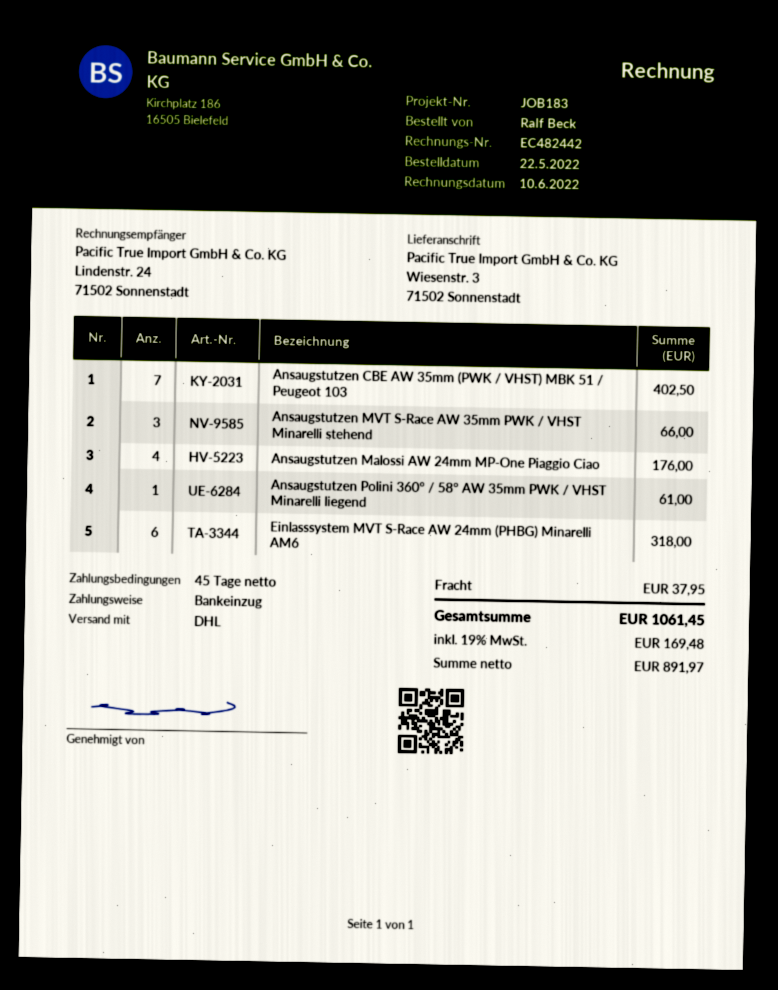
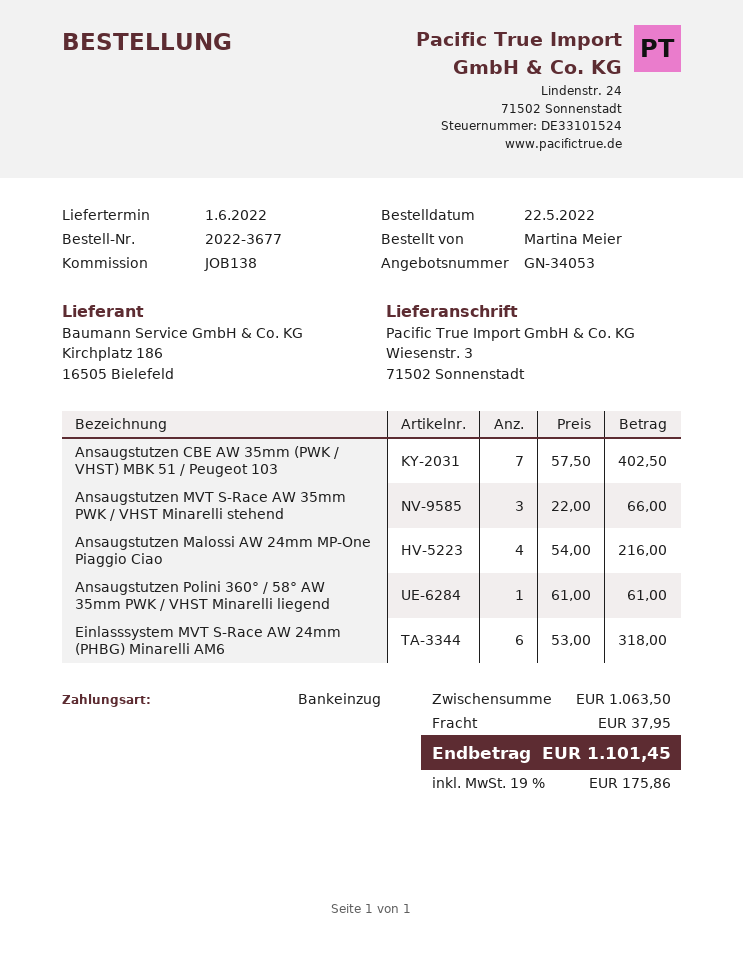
reference: JOB183 -> JOB138
ordered by: Ralf Beck -> Martina Meier
Ansaugstutzen Malossi AW 24mm MP-One Piaggio Ciao: 4 for 176.00 -> 4 for 216.00
tax: 19% = 169.48 -> 19% = 175.86
total: 1061.45 -> 1101.45

